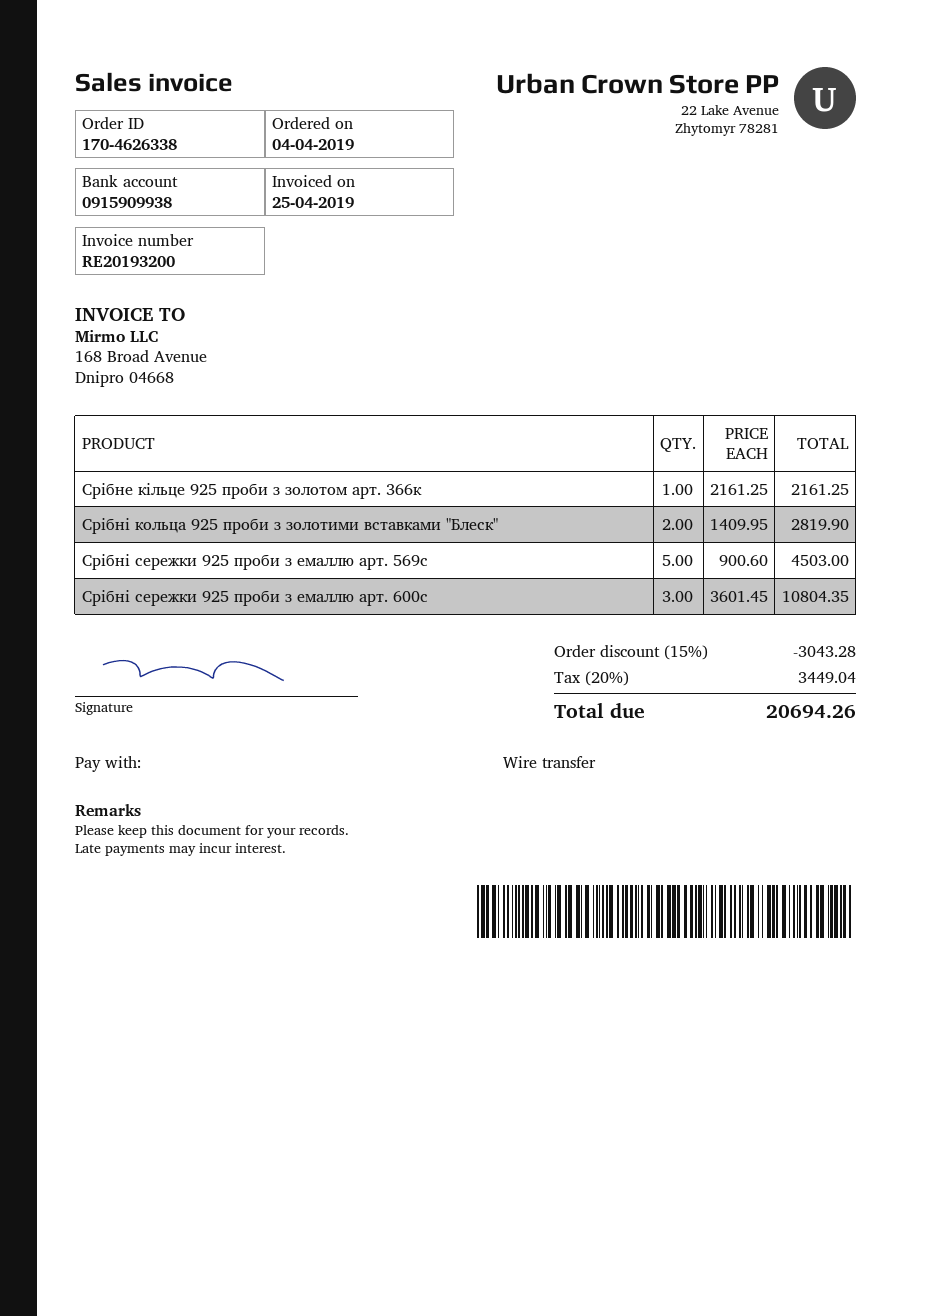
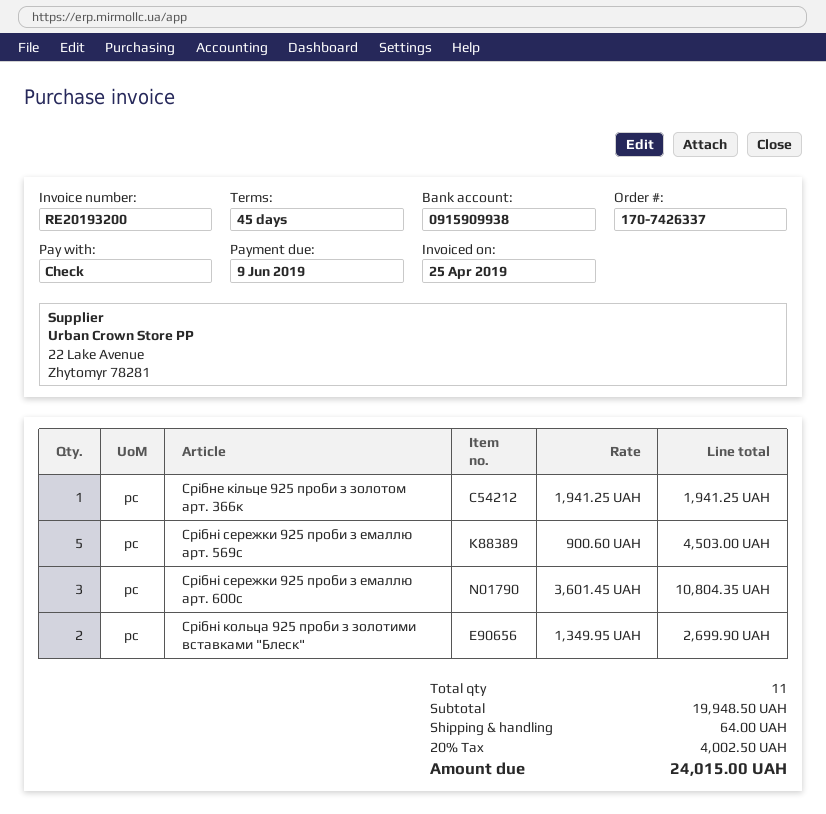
order number: 170-4626338 -> 170-7426337
payment method: bank transfer -> cheque
Срібне кільце 925 проби з золотом арт. 366к: 1 x 2161.25 = 2161.25 -> 1 x 1941.25 = 1941.25
Срібні кольца 925 проби з золотими вставками "Блеск": 2 x 1409.95 = 2819.90 -> 2 x 1349.95 = 2699.90
discount: 15% = 3043.28 -> none
shipping: none -> 64.00
tax: 20% = 3449.04 -> 20% = 4002.50
total: 20694.26 -> 24015.00

